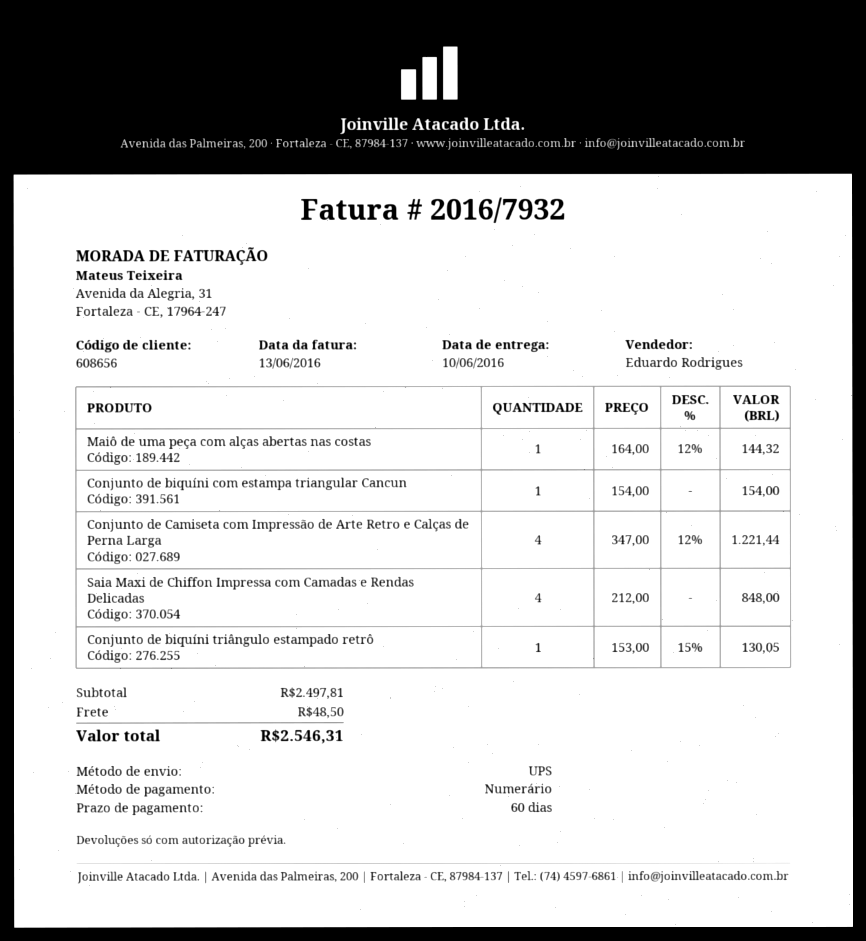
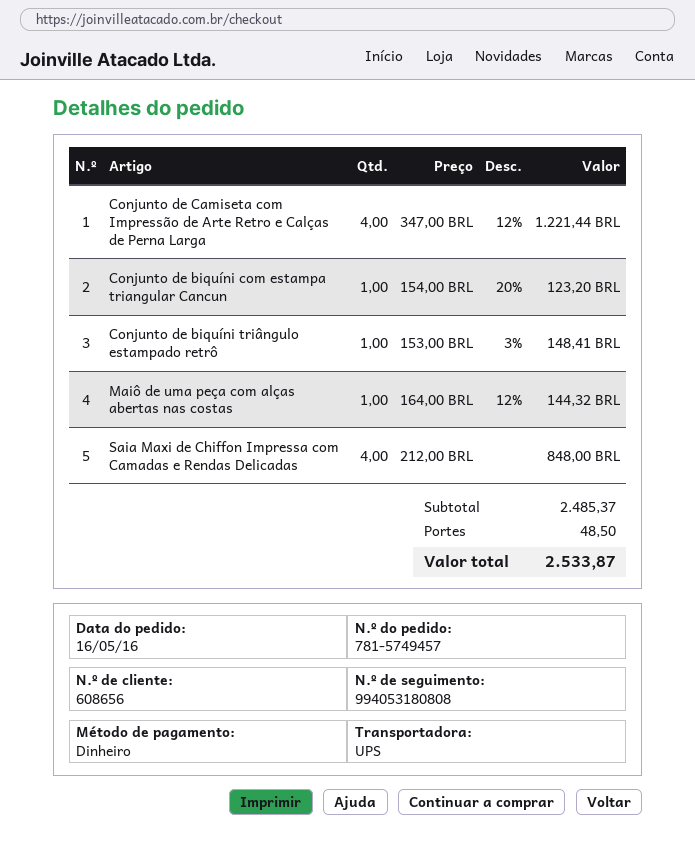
Conjunto de biquíni com estampa triangular Cancun: 1 x 154.00 = 154.00 -> 1 x 154.00 - 20% = 123.20
Conjunto de biquíni triângulo estampado retrô: 1 x 153.00 - 15% = 130.05 -> 1 x 153.00 - 3% = 148.41
subtotal: 2497.81 -> 2485.37
total: 2546.31 -> 2533.87

